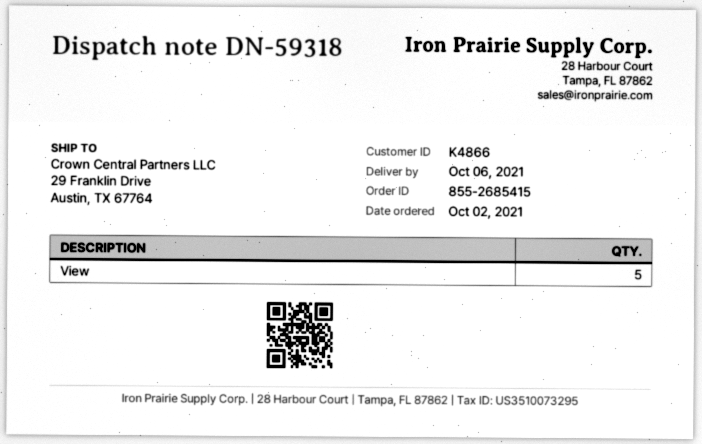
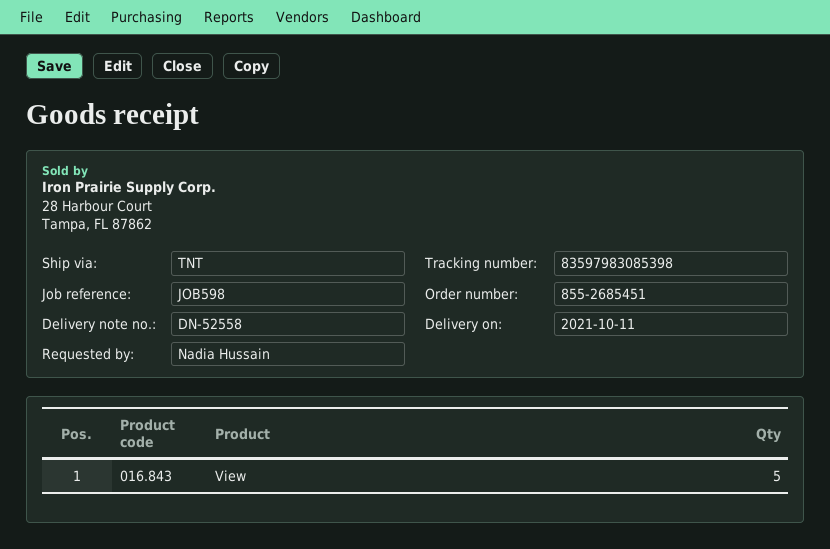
order number: 855-2685415 -> 855-2685451
delivery note number: DN-59318 -> DN-52558
delivery date: 2021-10-06 -> 2021-10-11

